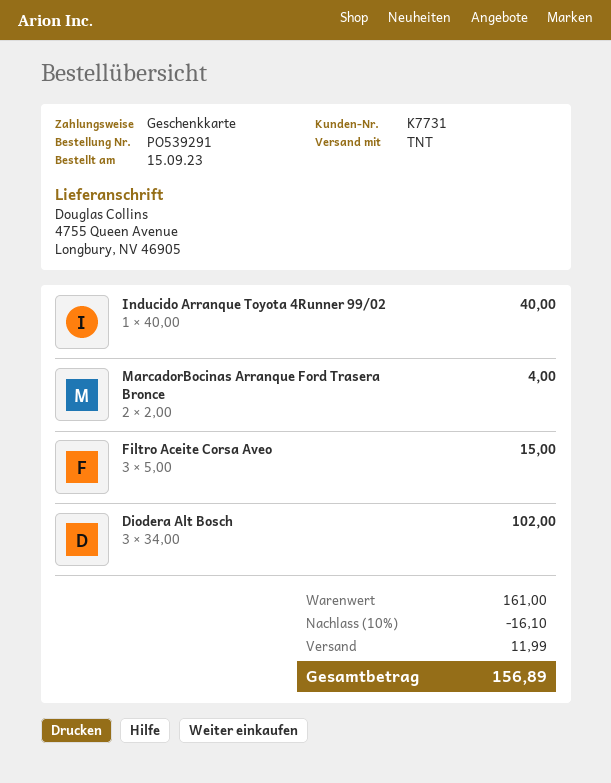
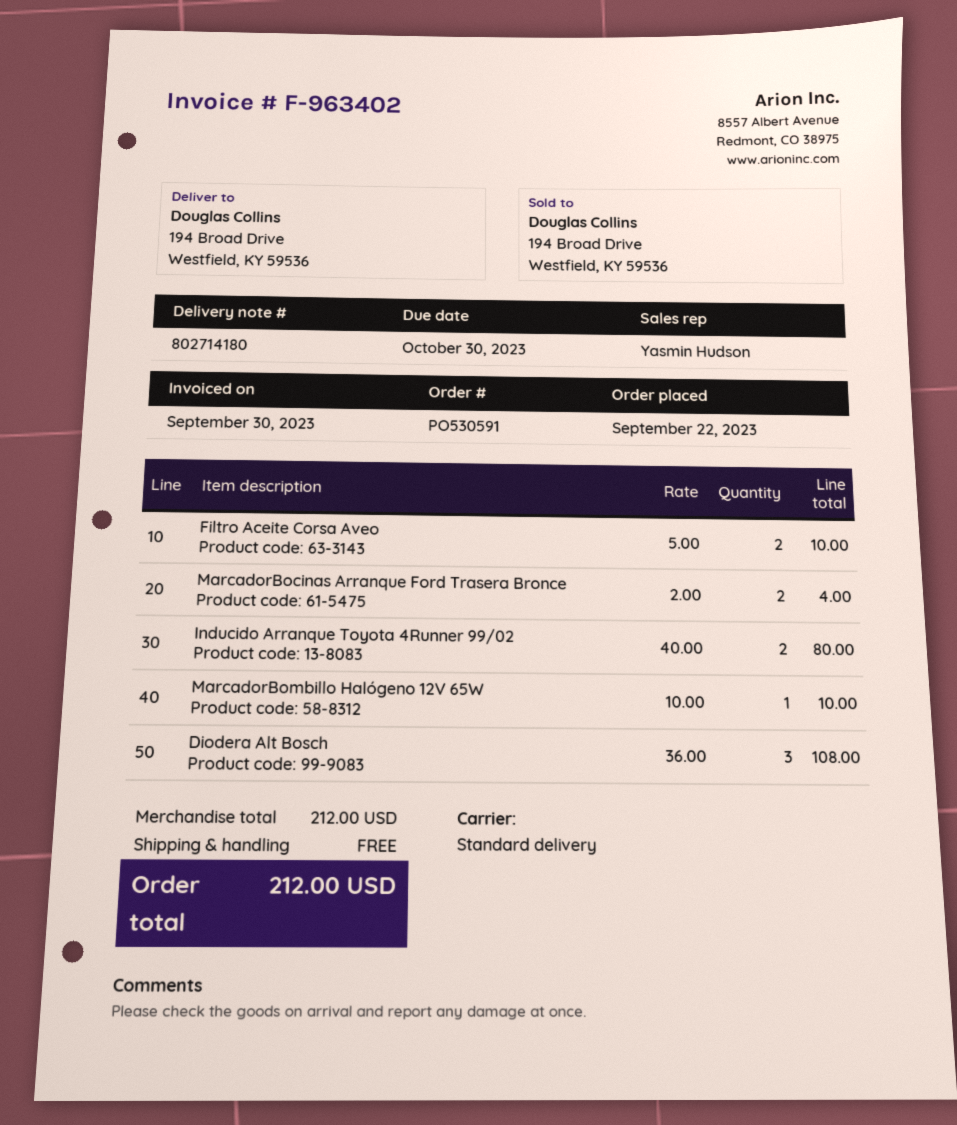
order number: PO539291 -> PO530591
order date: 2023-09-15 -> 2023-09-22
shipping method: TNT -> standard
ship to: 4755 Queen Avenue, Longbury, NV 46905 -> 194 Broad Drive, Westfield, KY 59536
Inducido Arranque Toyota 4Runner 99/02: 1 x 40.00 = 40.00 -> 2 x 40.00 = 80.00
Filtro Aceite Corsa Aveo: 3 x 5.00 = 15.00 -> 2 x 5.00 = 10.00
Diodera Alt Bosch: 3 x 34.00 = 102.00 -> 3 x 36.00 = 108.00
MarcadorBombillo Halógeno 12V 65W: none -> 1 x 10.00 = 10.00
subtotal: 161.00 -> 212.00
discount: 10% = 16.10 -> none
shipping: 11.99 -> 0.00
total: 156.89 -> 212.00

